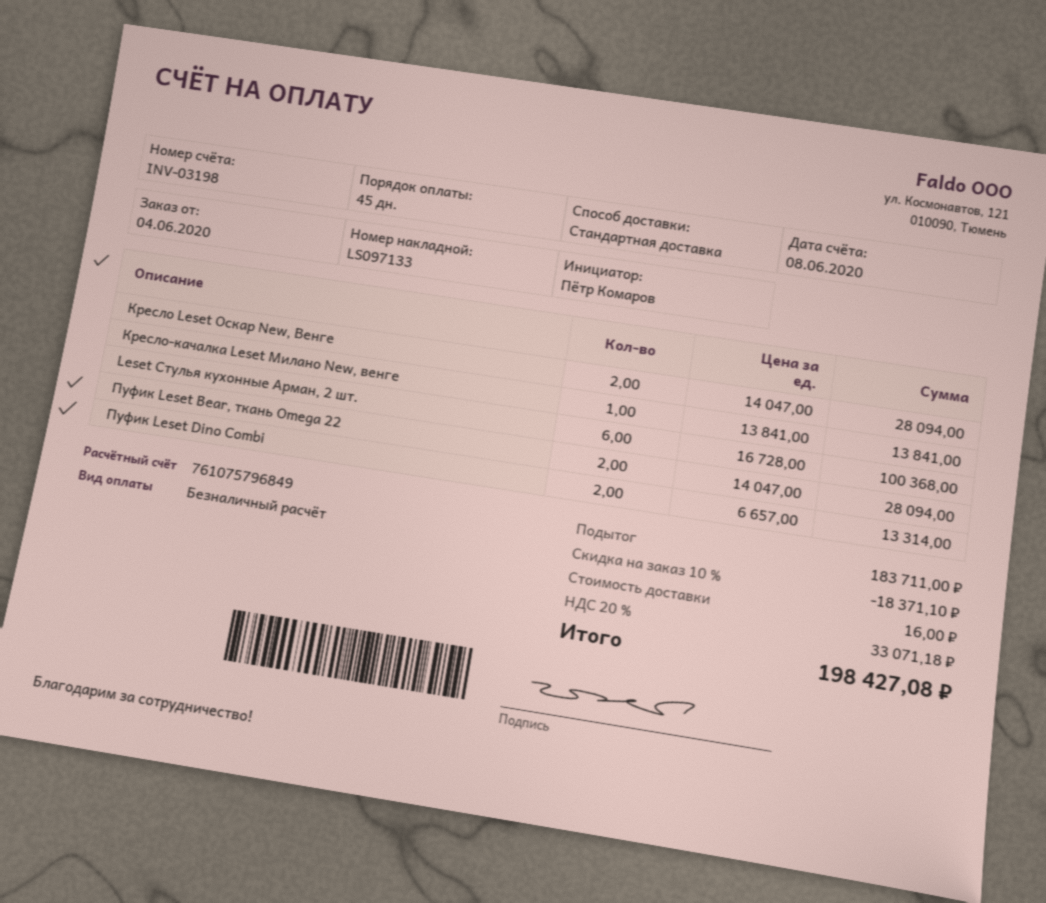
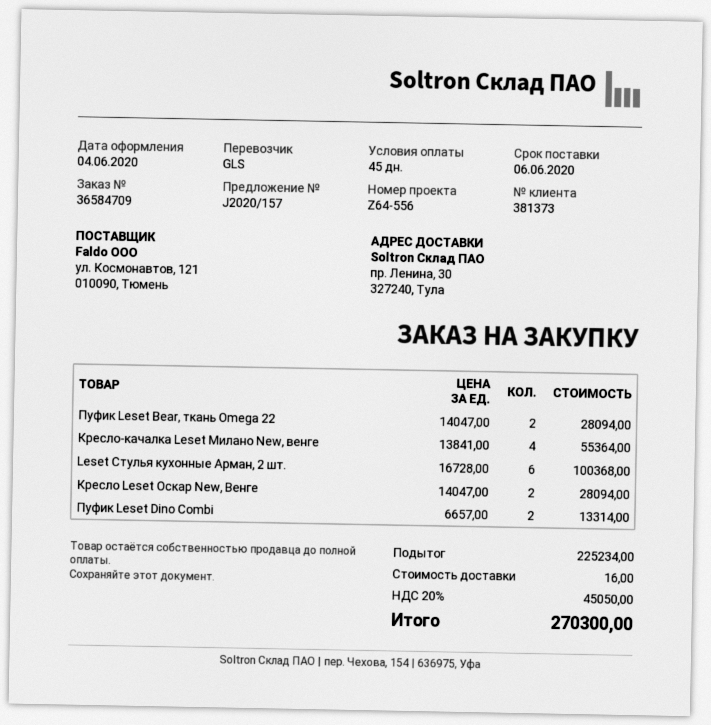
shipping method: standard -> GLS
Кресло-качалка Leset Милано New, венге: 1 x 13841.00 = 13841.00 -> 4 x 13841.00 = 55364.00
subtotal: 183711.00 -> 225234.00
discount: 10% = 18371.10 -> none
tax: 20% = 33071.18 -> 20% = 45050.00
total: 198427.08 -> 270300.00

